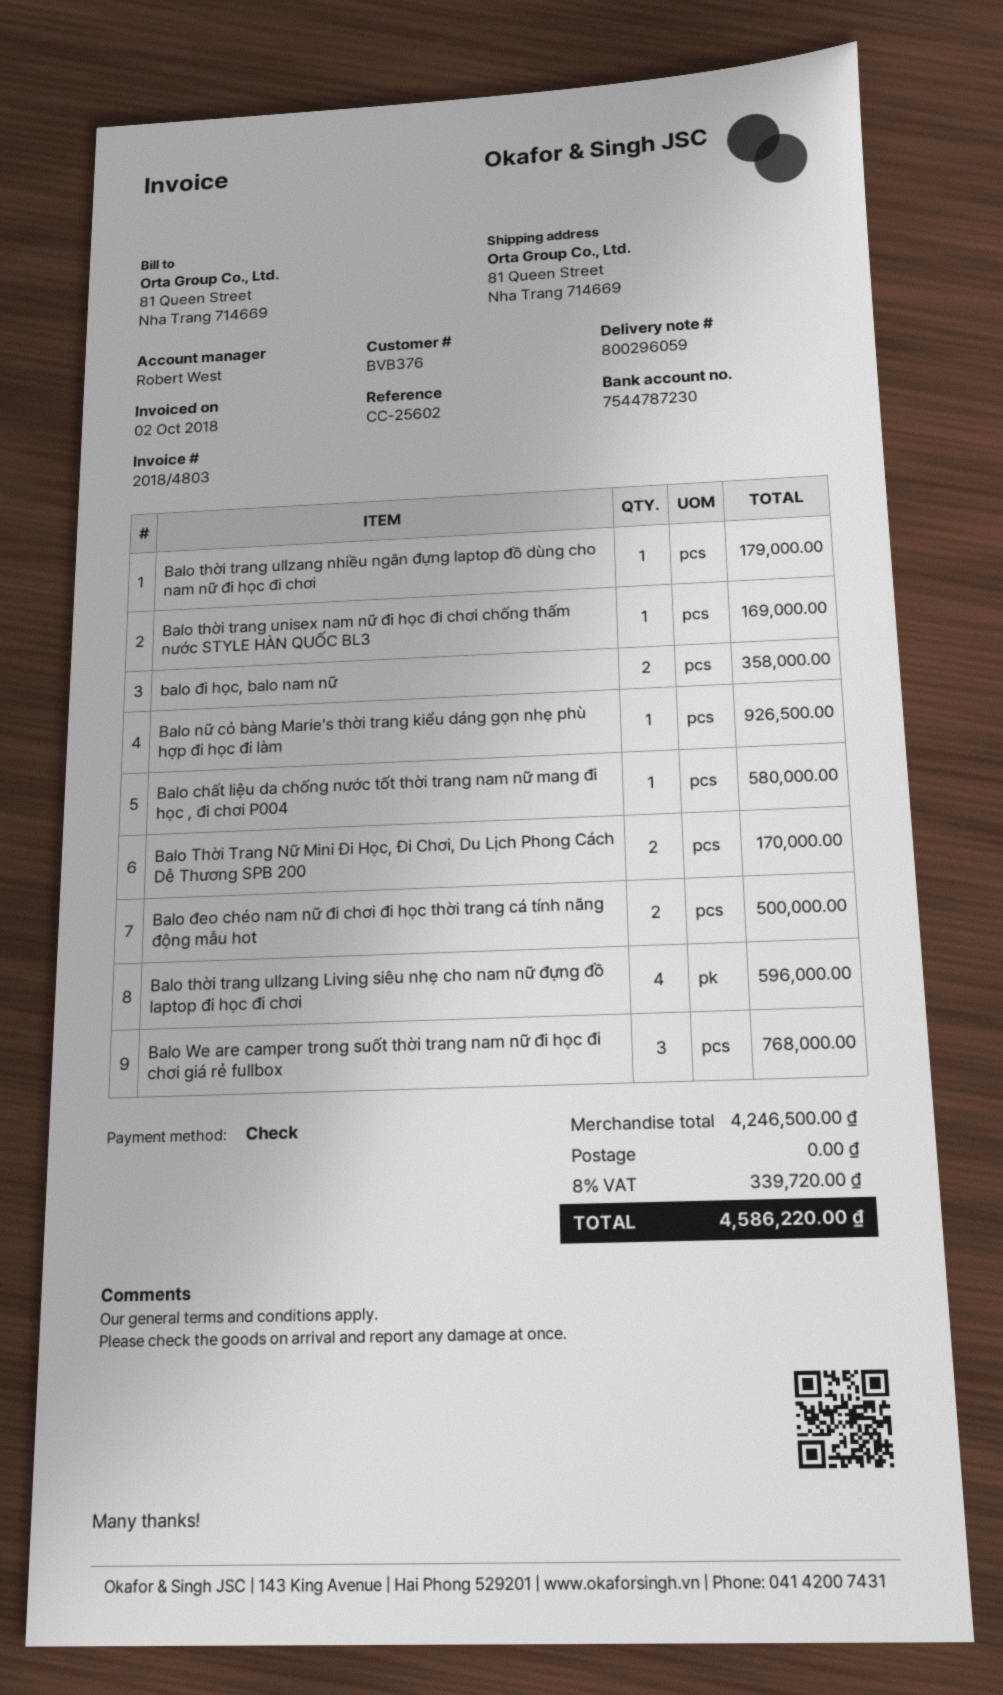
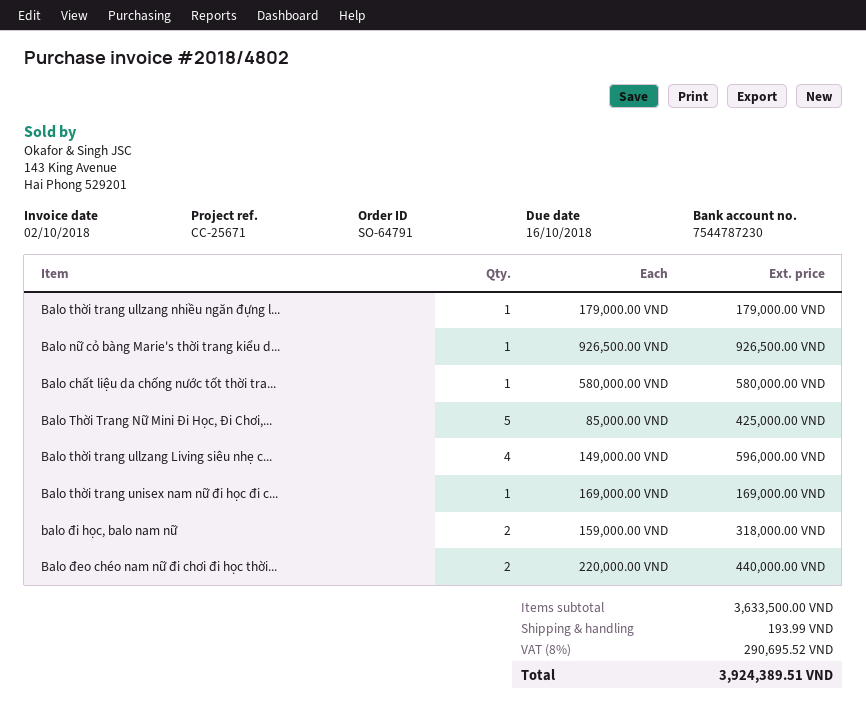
invoice number: 2018/4803 -> 2018/4802
reference: CC-25602 -> CC-25671
balo đi học, balo nam nữ: 2 for 358000.00 -> 2 for 318000.00
Balo Thời Trang Nữ Mini Đi Học, Đi Chơi, Du Lịch Phong Cách Dễ Thương SPB 200: 2 for 170000.00 -> 5 for 425000.00
Balo đeo chéo nam nữ đi chơi đi học thời trang cá tính năng động mẫu hot: 2 for 500000.00 -> 2 for 440000.00
Balo We are camper trong suốt thời trang nam nữ đi học đi chơi giá rẻ fullbox: 3 for 768000.00 -> none
subtotal: 4246500.00 -> 3633500.00
shipping: 0.00 -> 193.99
tax: 8% = 339720.00 -> 8% = 290695.52
total: 4586220.00 -> 3924389.51

